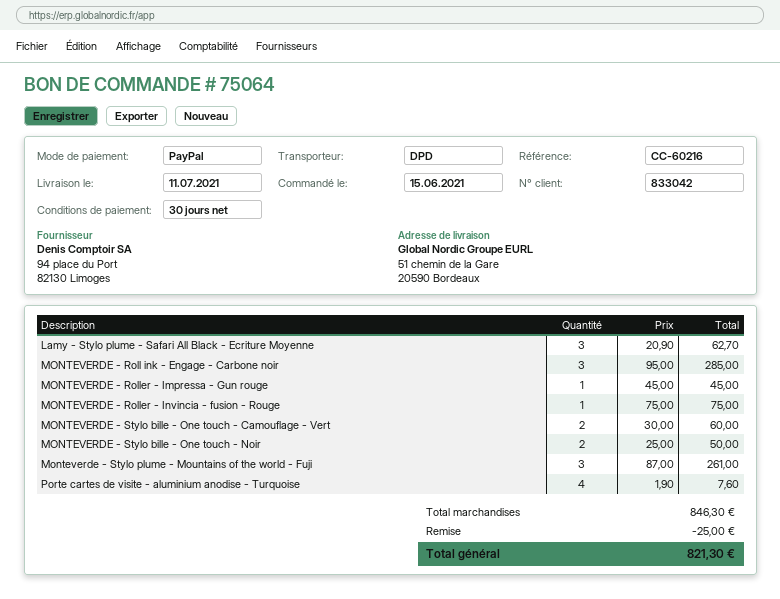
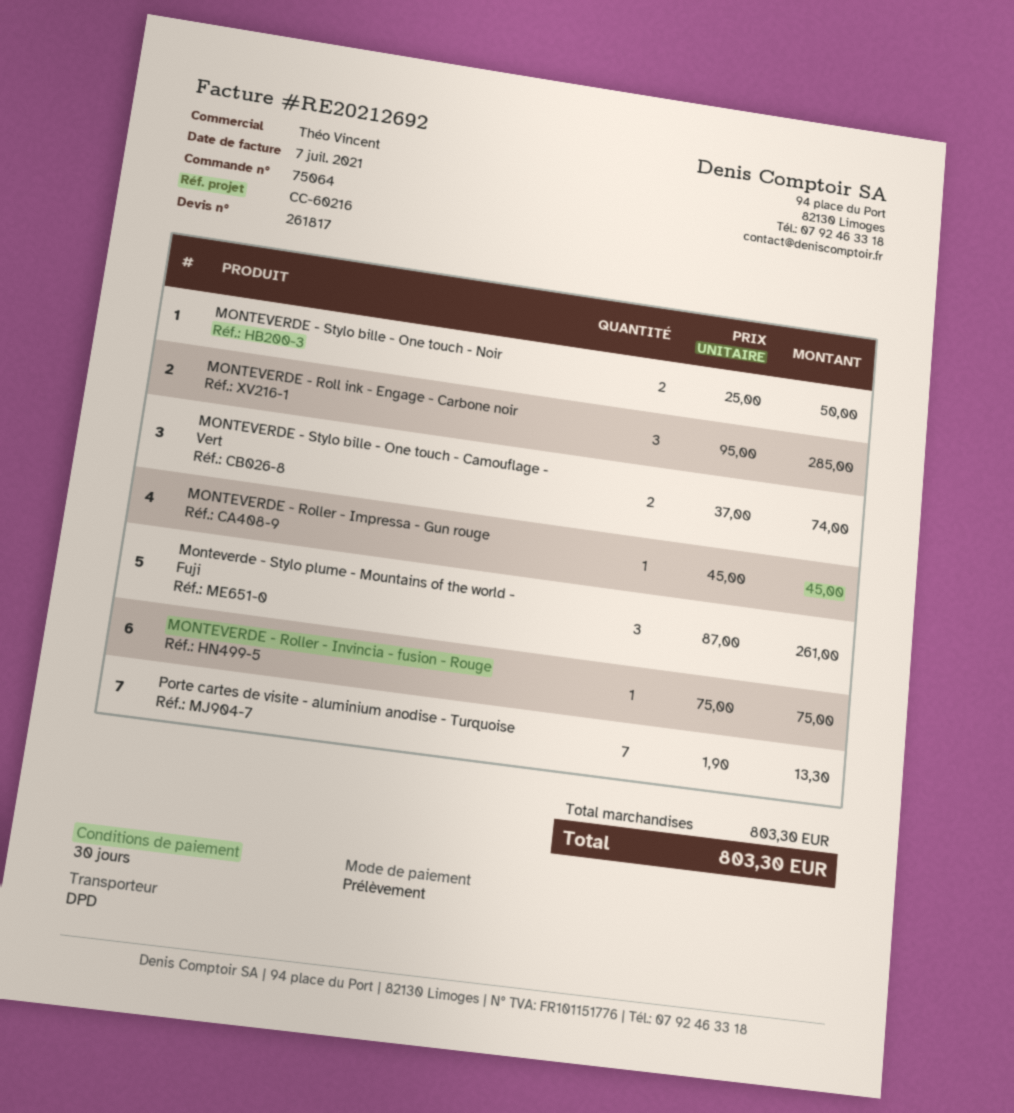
payment method: PayPal -> direct debit
Lamy - Stylo plume - Safari All Black - Ecriture Moyenne: 3 x 20.90 = 62.70 -> none
MONTEVERDE - Stylo bille - One touch - Camouflage - Vert: 2 x 30.00 = 60.00 -> 2 x 37.00 = 74.00
Porte cartes de visite - aluminium anodise - Turquoise: 4 x 1.90 = 7.60 -> 7 x 1.90 = 13.30
subtotal: 846.30 -> 803.30
discount: 25.00 -> none
total: 821.30 -> 803.30

